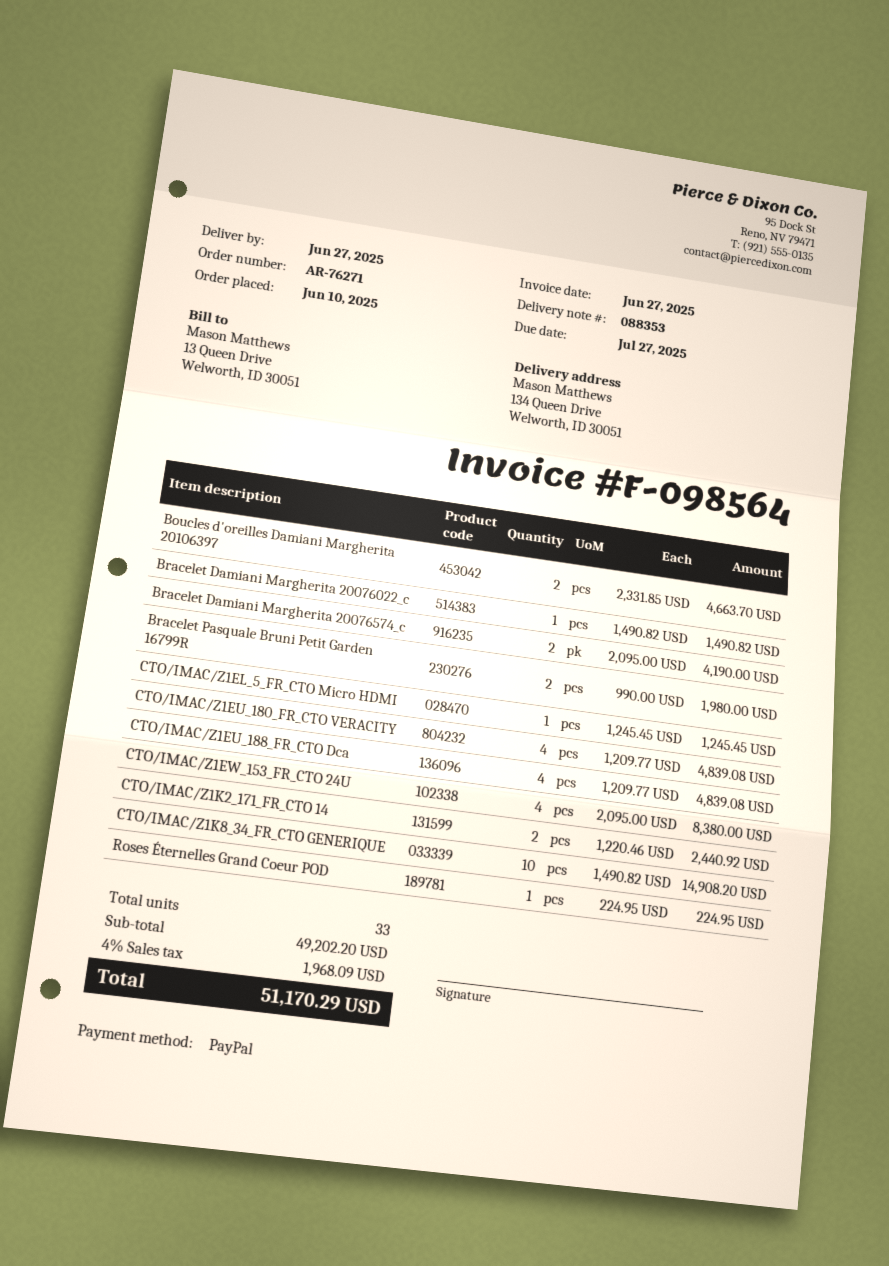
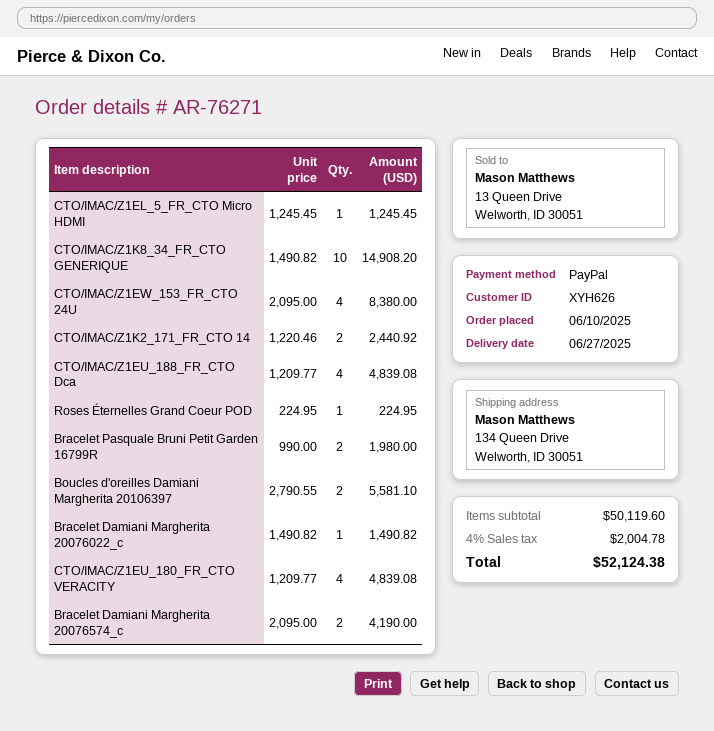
Boucles d'oreilles Damiani Margherita 20106397: 2 x 2331.85 = 4663.70 -> 2 x 2790.55 = 5581.10
subtotal: 49202.20 -> 50119.60
tax: 4% = 1968.09 -> 4% = 2004.78
total: 51170.29 -> 52124.38

